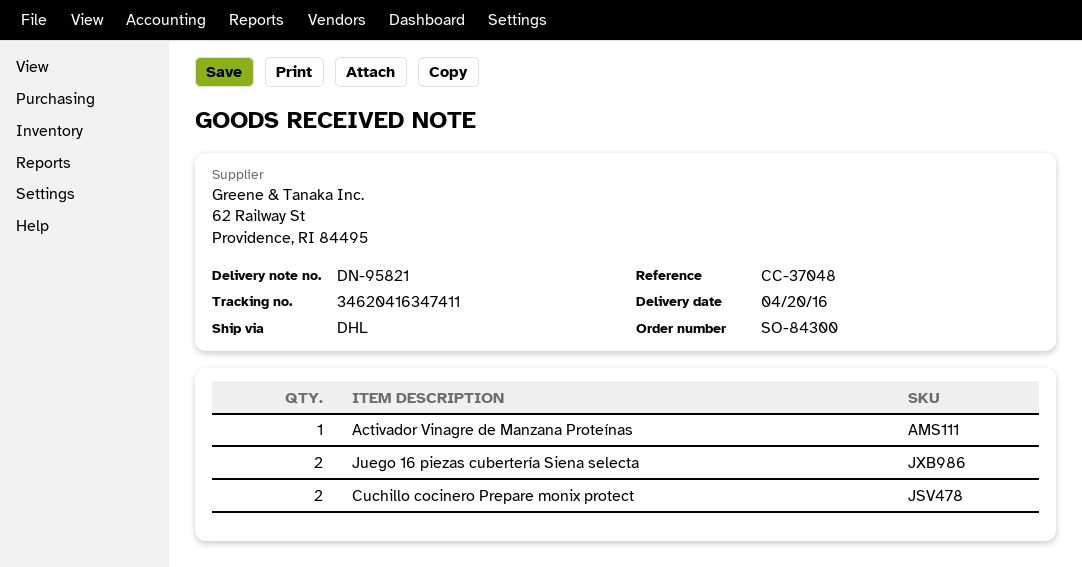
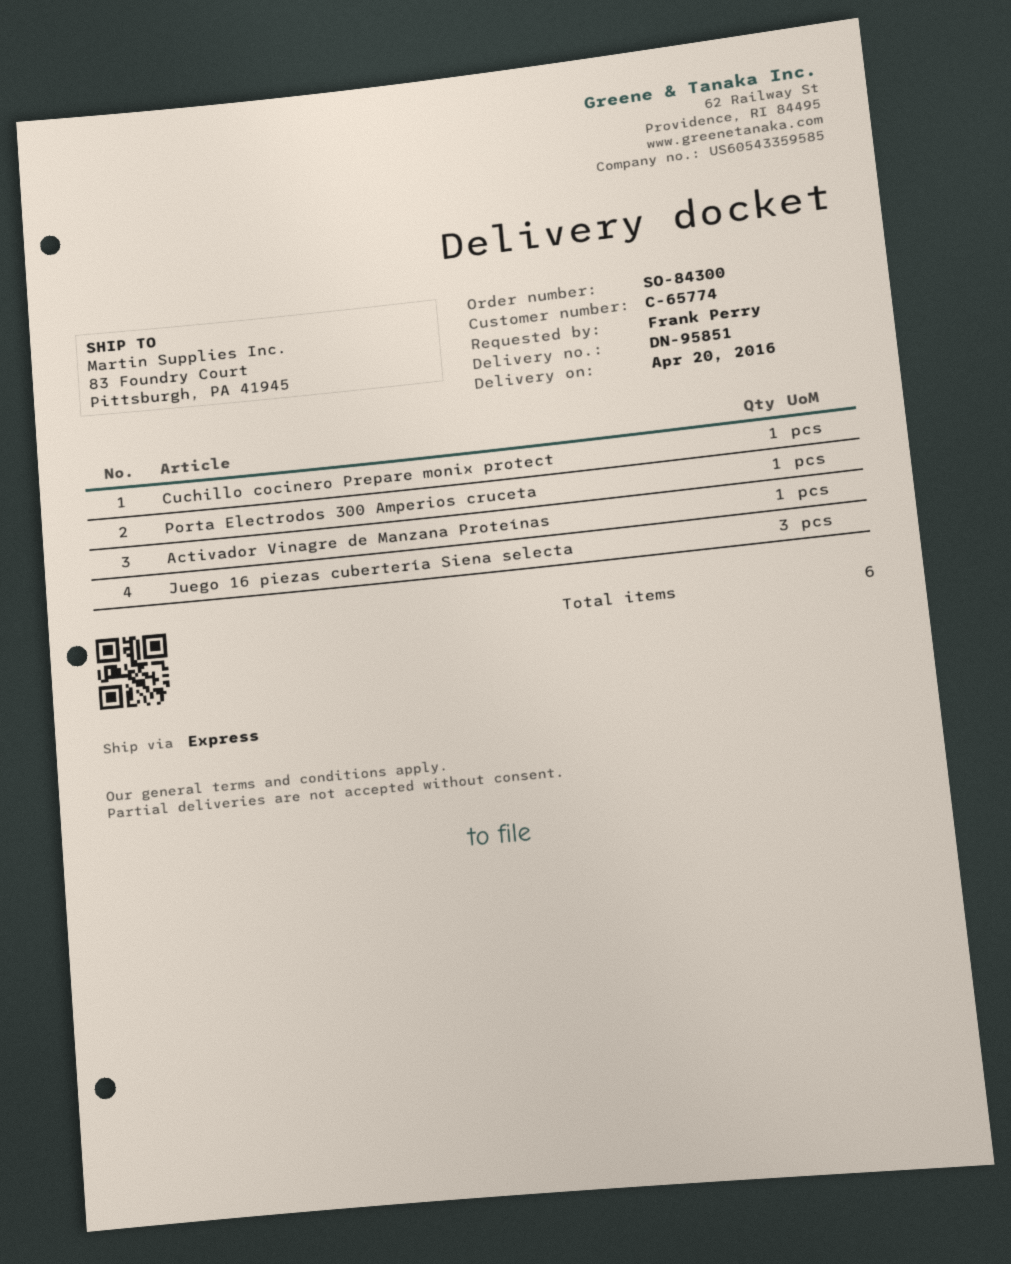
delivery note number: DN-95821 -> DN-95851
shipping method: DHL -> express
Juego 16 piezas cubertería Siena selecta: 2 -> 3
Cuchillo cocinero Prepare monix protect: 2 -> 1
Porta Electrodos 300 Amperios cruceta: none -> 1

